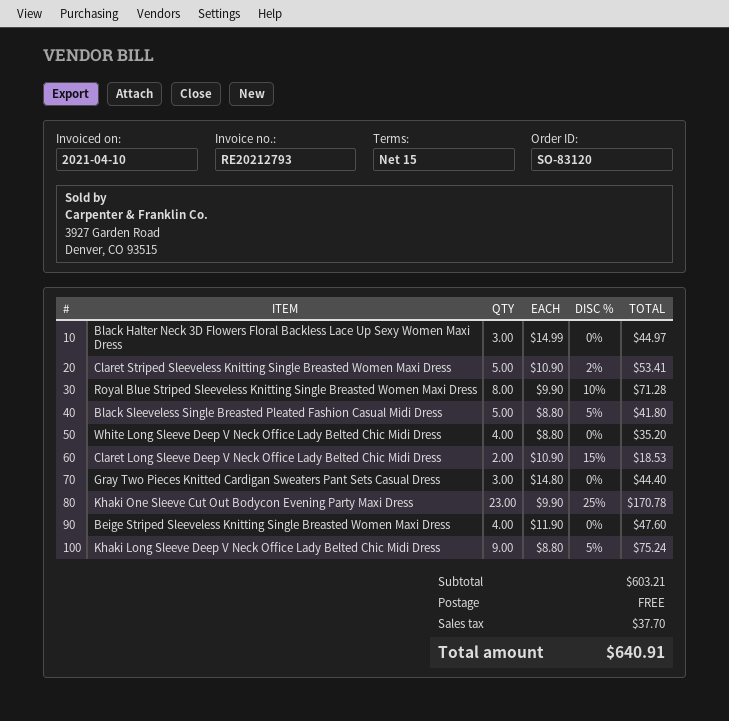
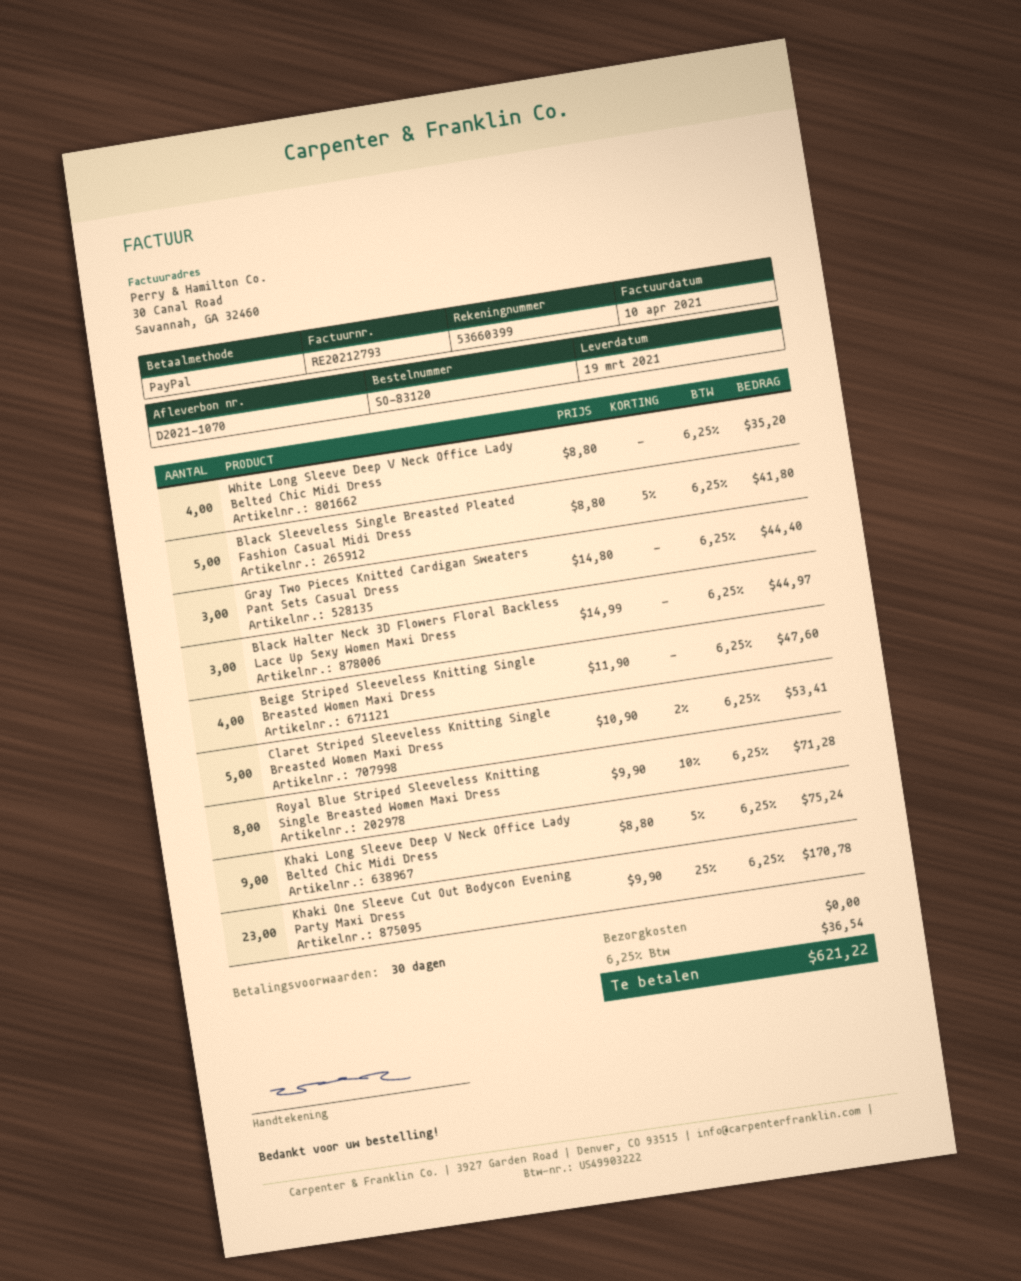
payment terms: 15 days -> 30 days
Claret Long Sleeve Deep V Neck Office Lady Belted Chic Midi Dress: 2 x 10.90 - 15% = 18.53 -> none
tax: 37.70 -> 36.54
total: 640.91 -> 621.22

